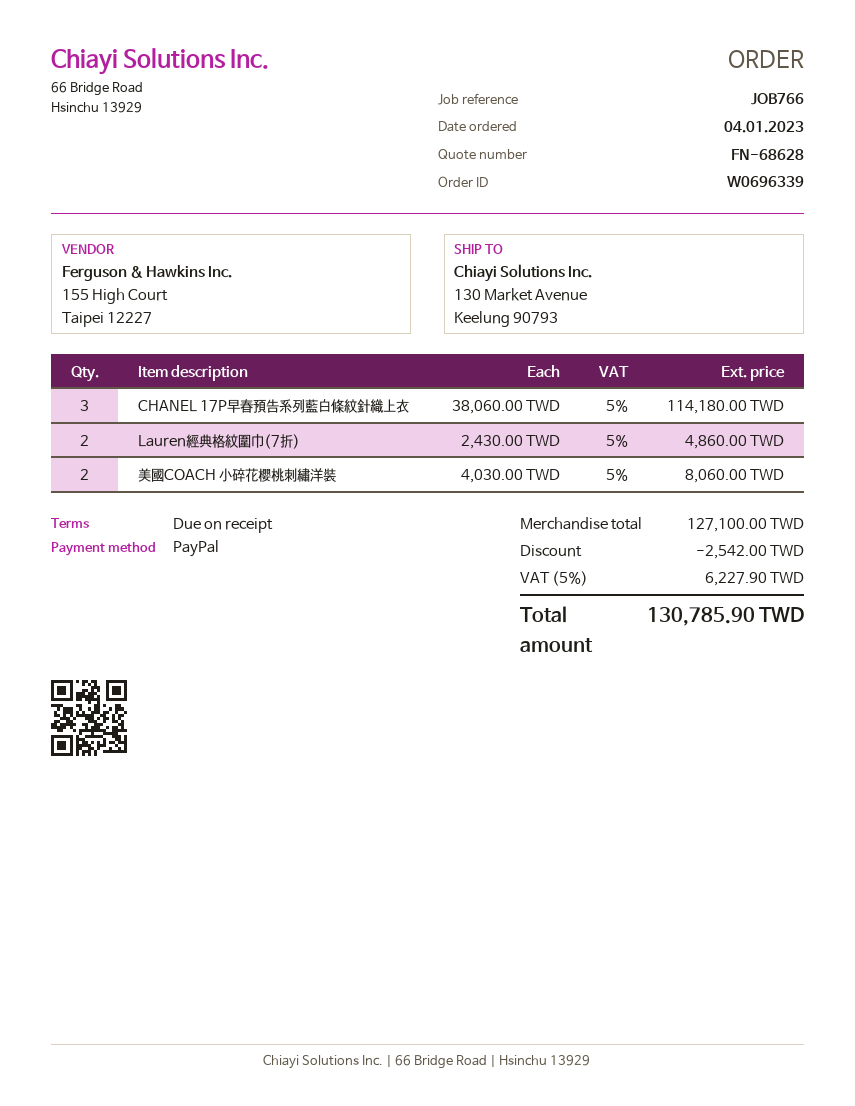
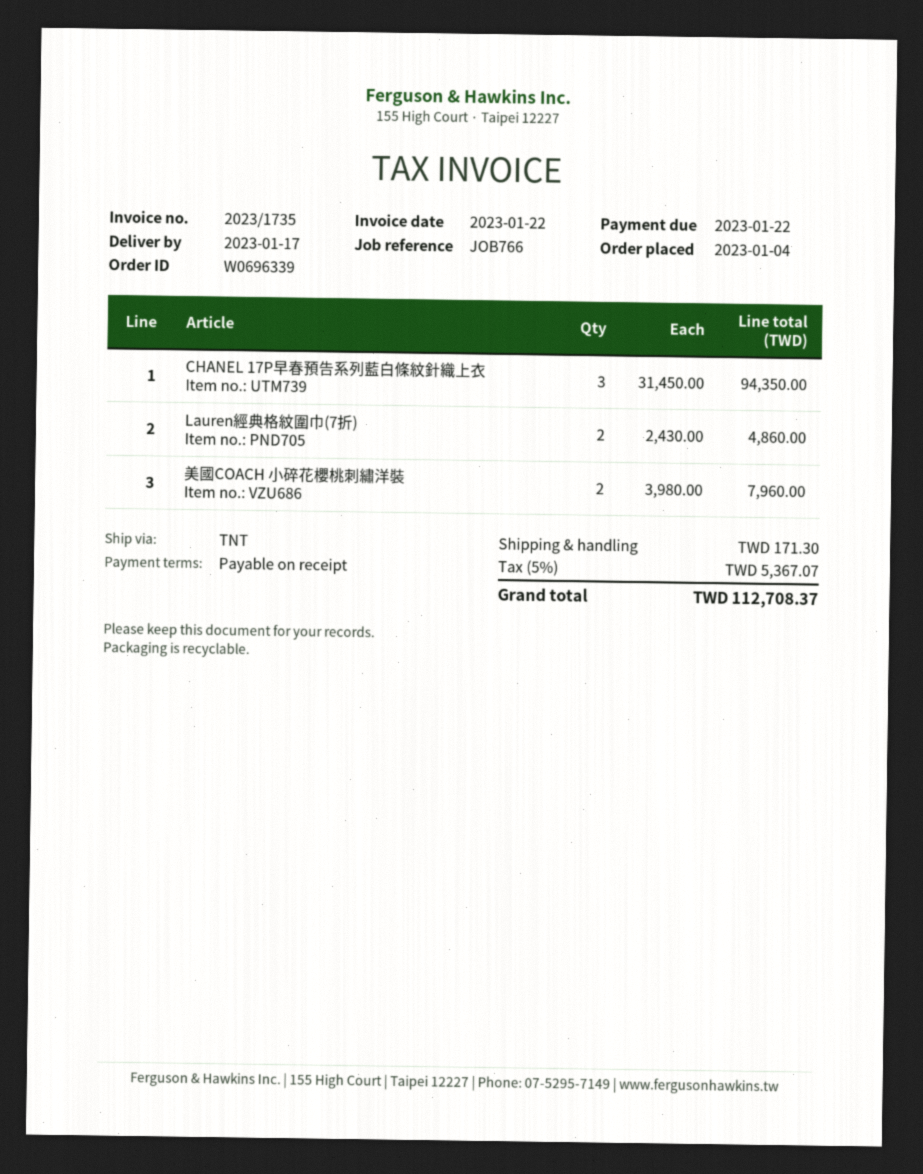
CHANEL 17P早春預告系列藍白條紋針織上衣: 3 x 38060.00 = 114180.00 -> 3 x 31450.00 = 94350.00
美國COACH 小碎花櫻桃刺繡洋裝: 2 x 4030.00 = 8060.00 -> 2 x 3980.00 = 7960.00
discount: 2542.00 -> none
shipping: none -> 171.30
tax: 5% = 6227.90 -> 5% = 5367.07
total: 130785.90 -> 112708.37

